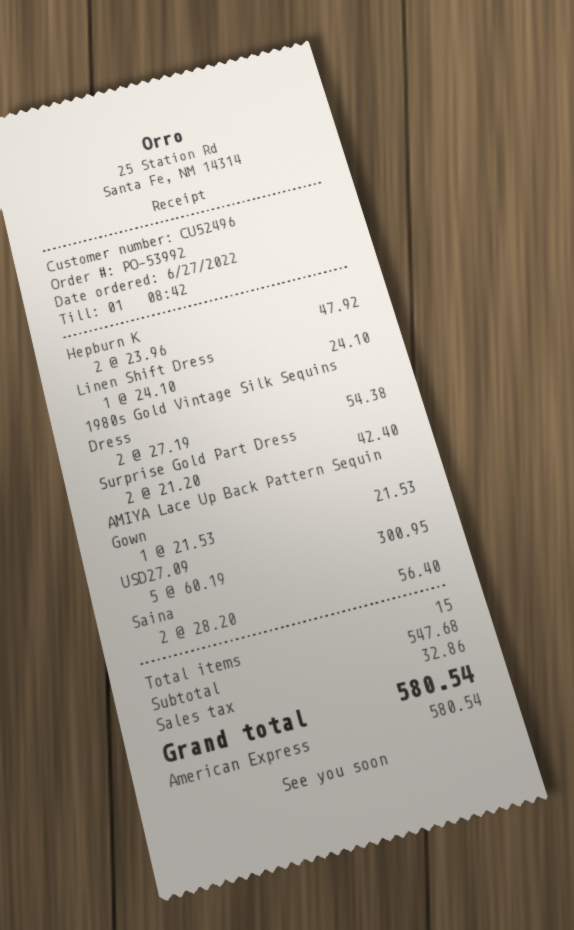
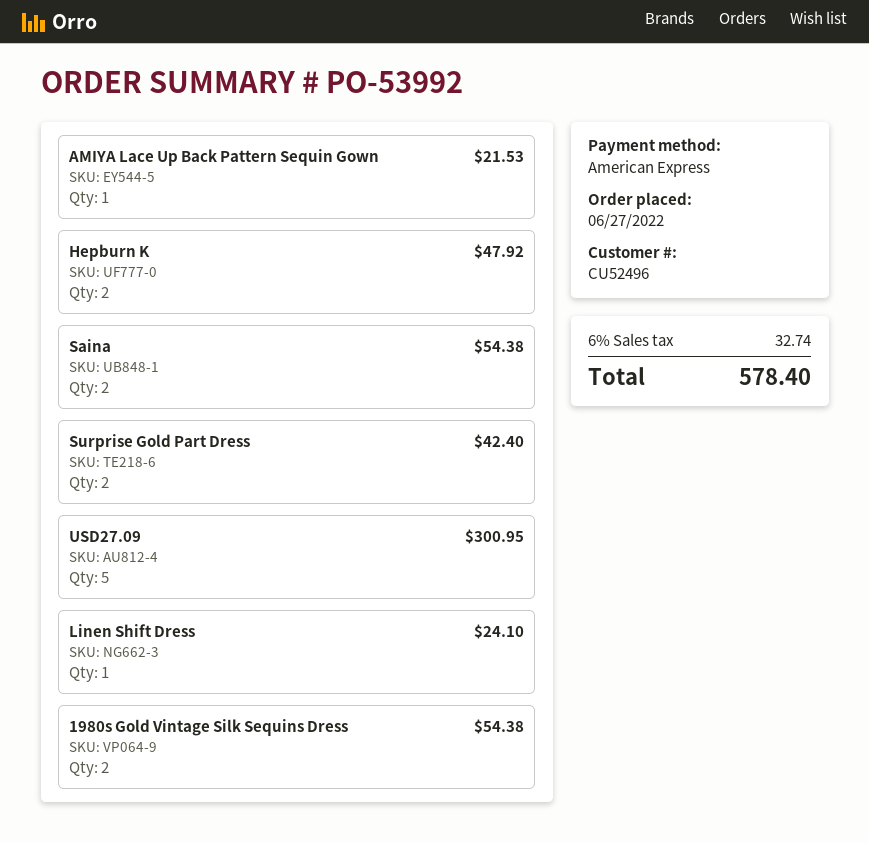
Saina: 2 for 56.40 -> 2 for 54.38
tax: 32.86 -> 32.74
total: 580.54 -> 578.40

